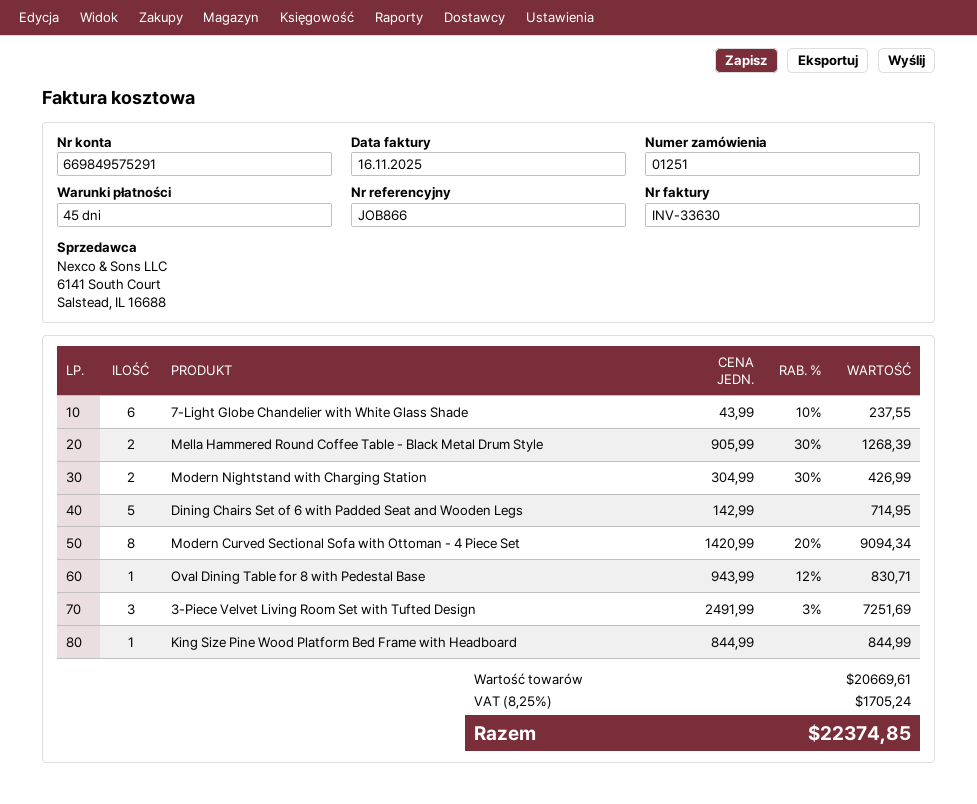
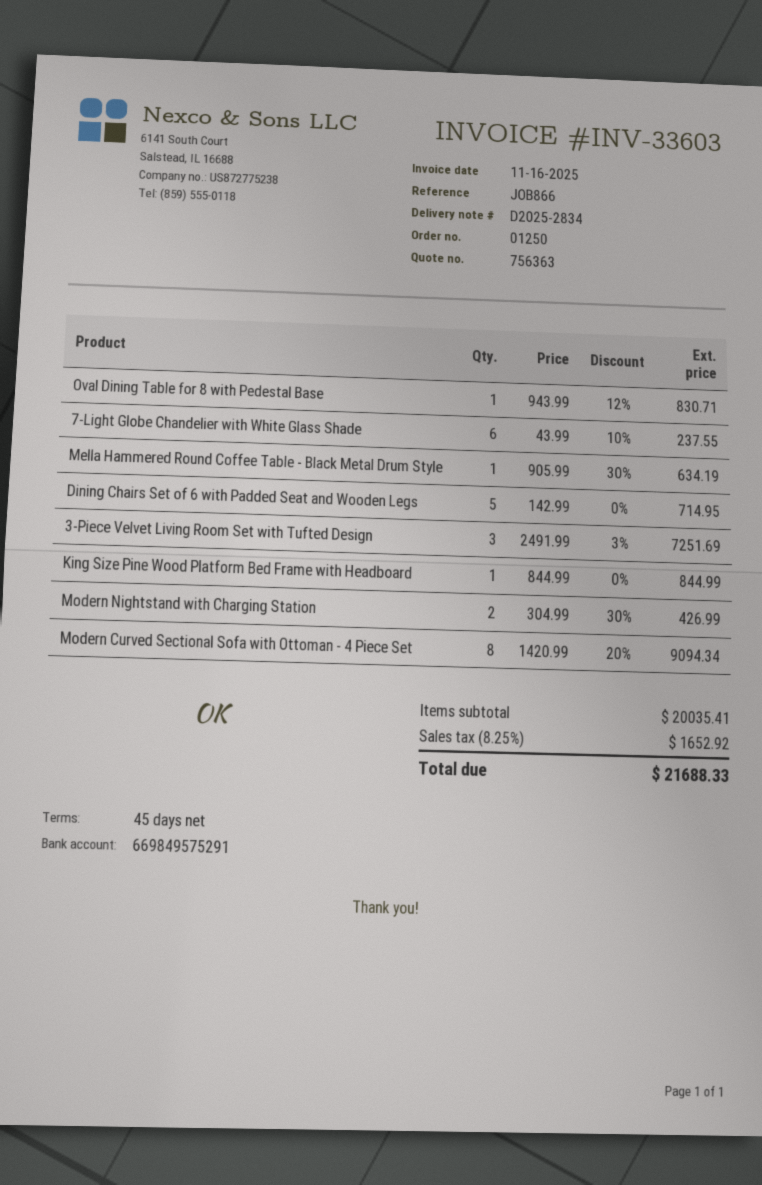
order number: 01251 -> 01250
invoice number: INV-33630 -> INV-33603
Mella Hammered Round Coffee Table - Black Metal Drum Style: 2 x 905.99 - 30% = 1268.39 -> 1 x 905.99 - 30% = 634.19
subtotal: 20669.61 -> 20035.41
tax: 8.25% = 1705.24 -> 8.25% = 1652.92
total: 22374.85 -> 21688.33

